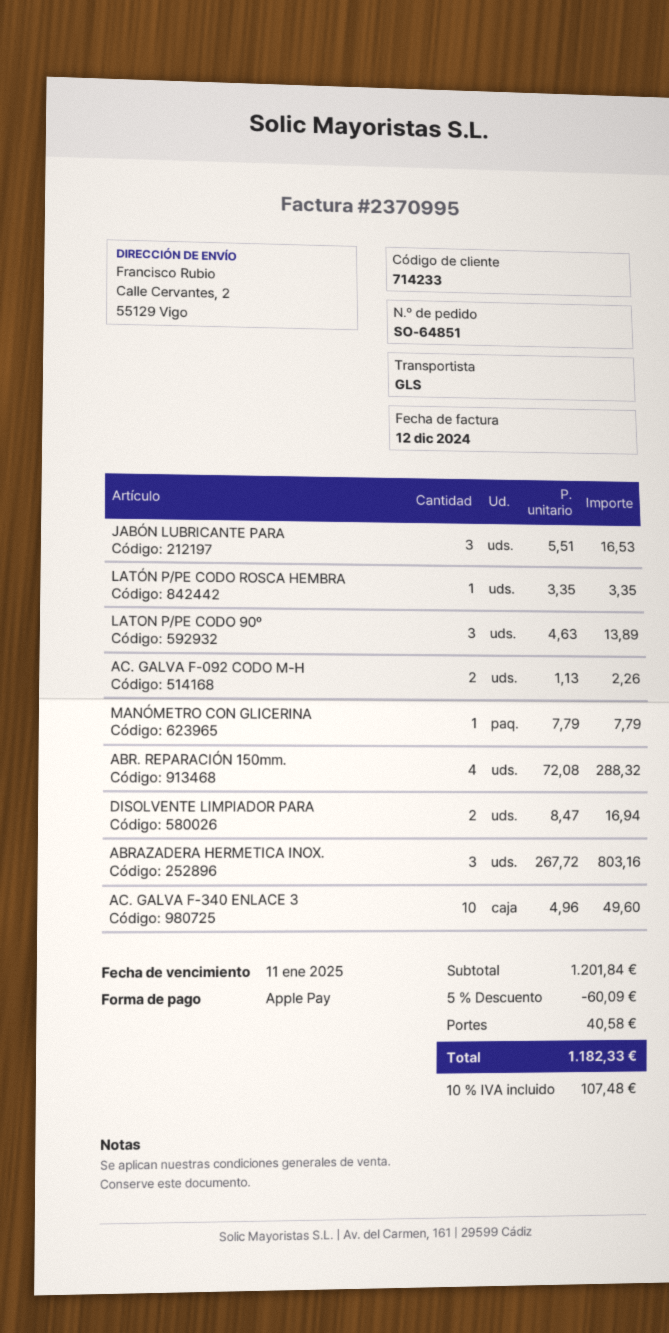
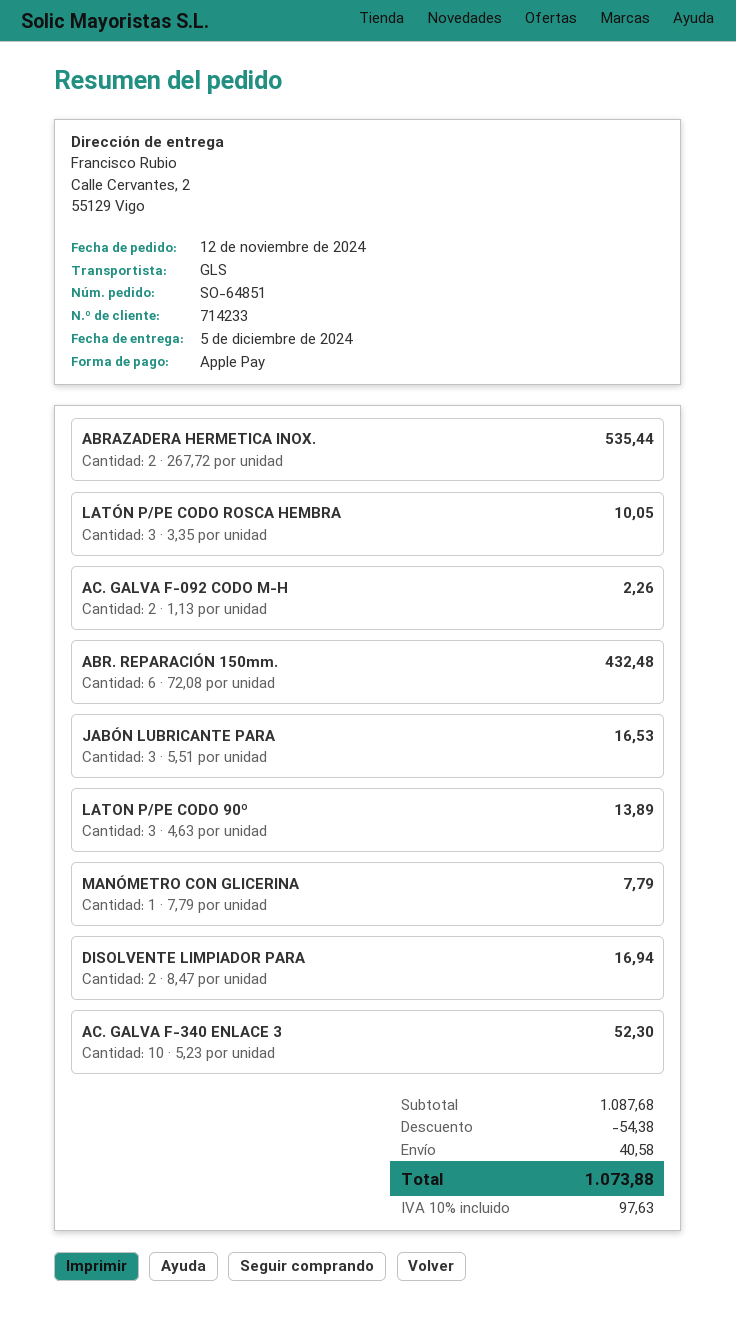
LATÓN P/PE CODO ROSCA HEMBRA: 1 x 3.35 = 3.35 -> 3 x 3.35 = 10.05
ABR. REPARACIÓN 150mm.: 4 x 72.08 = 288.32 -> 6 x 72.08 = 432.48
ABRAZADERA HERMETICA INOX.: 3 x 267.72 = 803.16 -> 2 x 267.72 = 535.44
AC. GALVA F-340 ENLACE 3: 10 x 4.96 = 49.60 -> 10 x 5.23 = 52.30
subtotal: 1201.84 -> 1087.68
discount: 60.09 -> 54.38
tax: 10% = 107.48 -> 10% = 97.63
total: 1182.33 -> 1073.88

